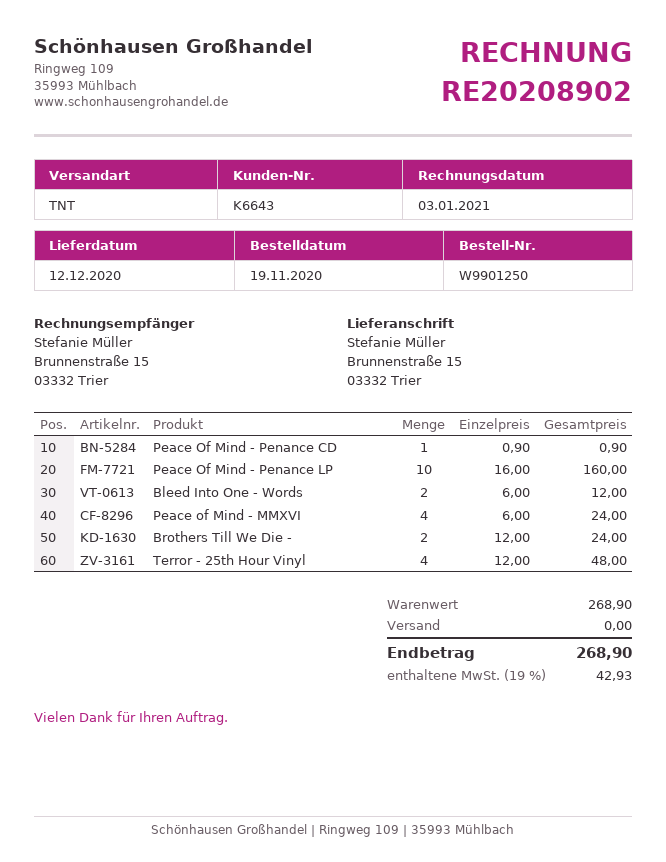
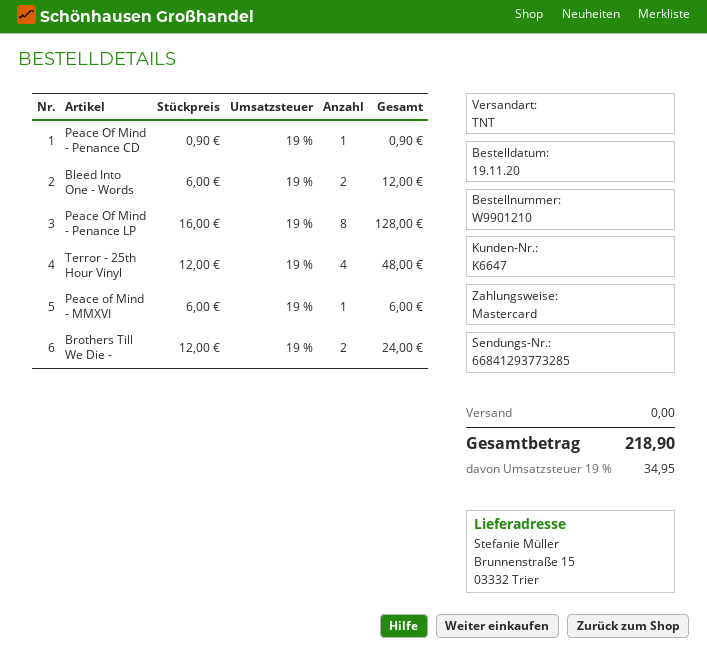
order number: W9901250 -> W9901210
customer number: K6643 -> K6647
Peace Of Mind - Penance LP: 10 x 16.00 = 160.00 -> 8 x 16.00 = 128.00
Peace of Mind - MMXVI: 4 x 6.00 = 24.00 -> 1 x 6.00 = 6.00
tax: 19% = 42.93 -> 19% = 34.95
total: 268.90 -> 218.90

